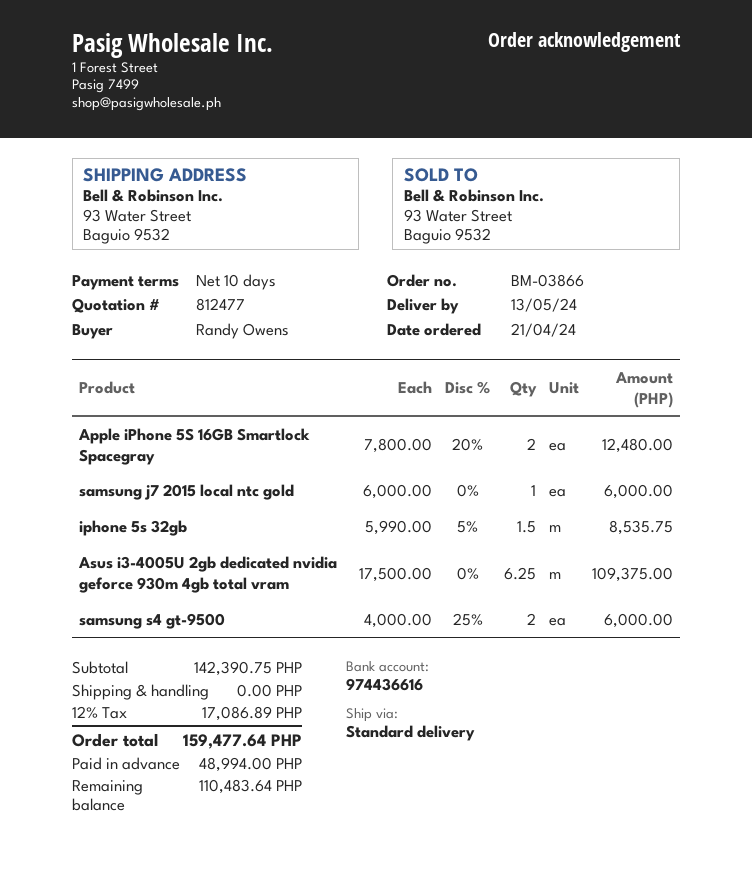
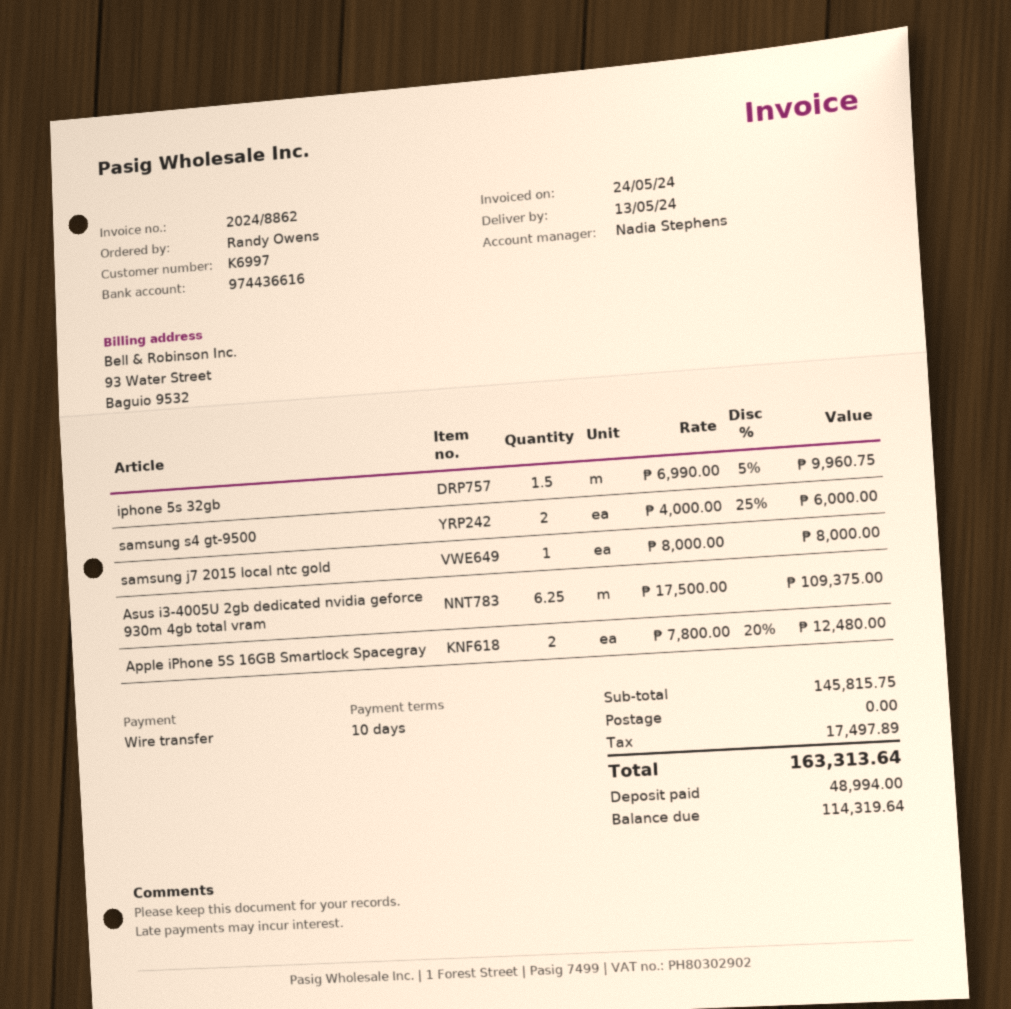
samsung j7 2015 local ntc gold: 1 x 6000.00 = 6000.00 -> 1 x 8000.00 = 8000.00
iphone 5s 32gb: 1.5 x 5990.00 - 5% = 8535.75 -> 1.5 x 6990.00 - 5% = 9960.75
subtotal: 142390.75 -> 145815.75
tax: 17086.89 -> 17497.89
total: 159477.64 -> 163313.64
balance: 110483.64 -> 114319.64

